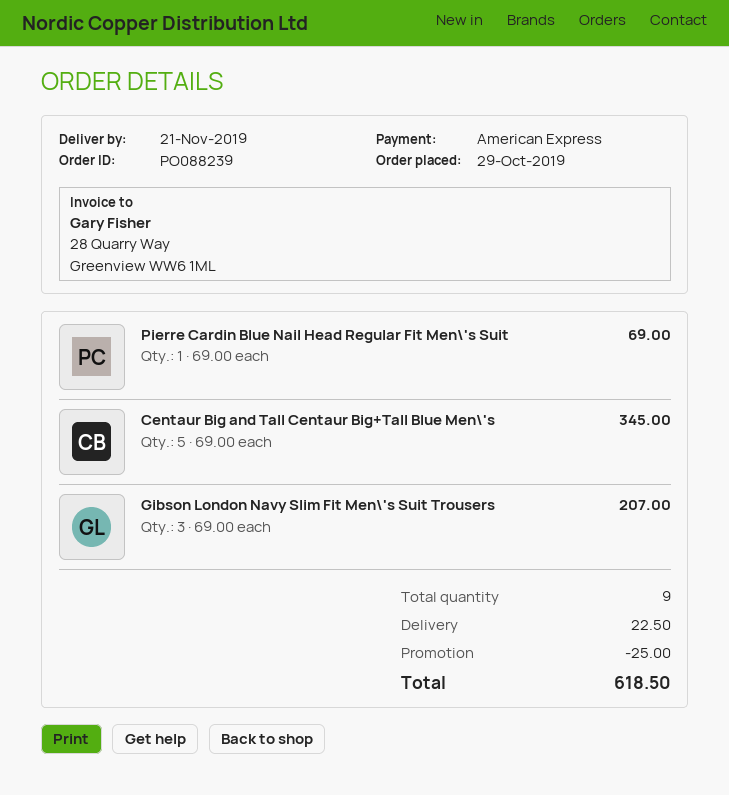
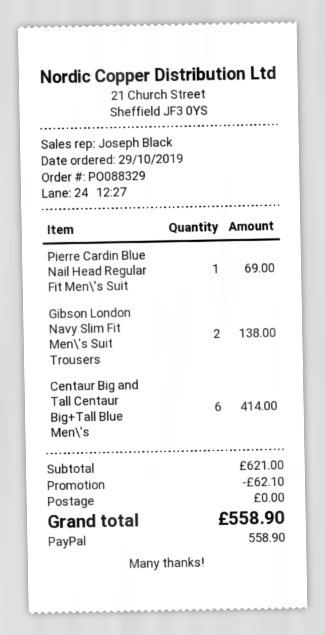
order number: PO088239 -> PO088329
payment method: American Express -> PayPal
Centaur Big and Tall Centaur Big+Tall Blue Men\'s: 5 for 345.00 -> 6 for 414.00
Gibson London Navy Slim Fit Men\'s Suit Trousers: 3 for 207.00 -> 2 for 138.00
discount: 25.00 -> 62.10
shipping: 22.50 -> 0.00
total: 618.50 -> 558.90

